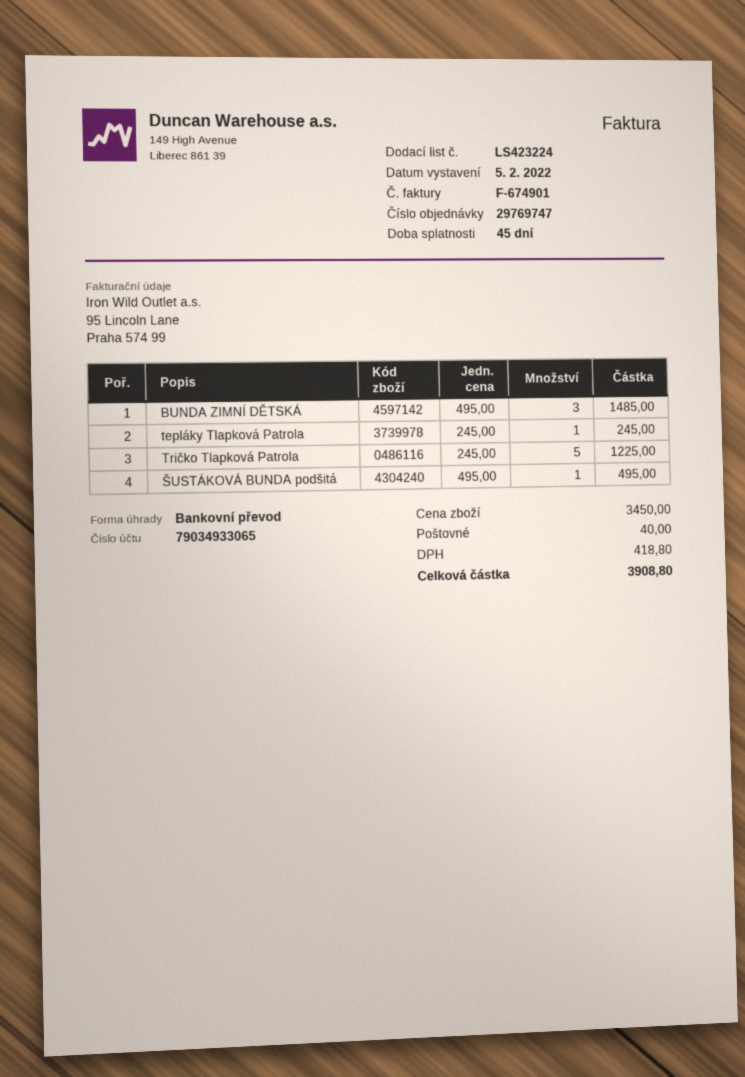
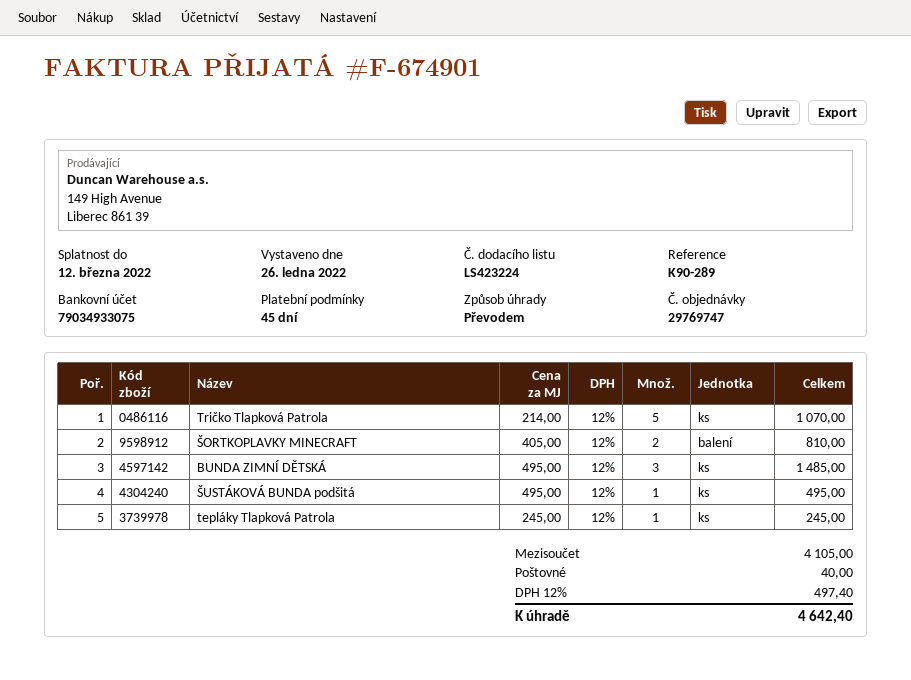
invoice date: 2022-02-05 -> 2022-01-26
bank account: 79034933065 -> 79034933075
Tričko Tlapková Patrola: 5 x 245.00 = 1225.00 -> 5 x 214.00 = 1070.00
ŠORTKOPLAVKY MINECRAFT: none -> 2 x 405.00 = 810.00
subtotal: 3450.00 -> 4105.00
tax: 418.80 -> 497.40
total: 3908.80 -> 4642.40

